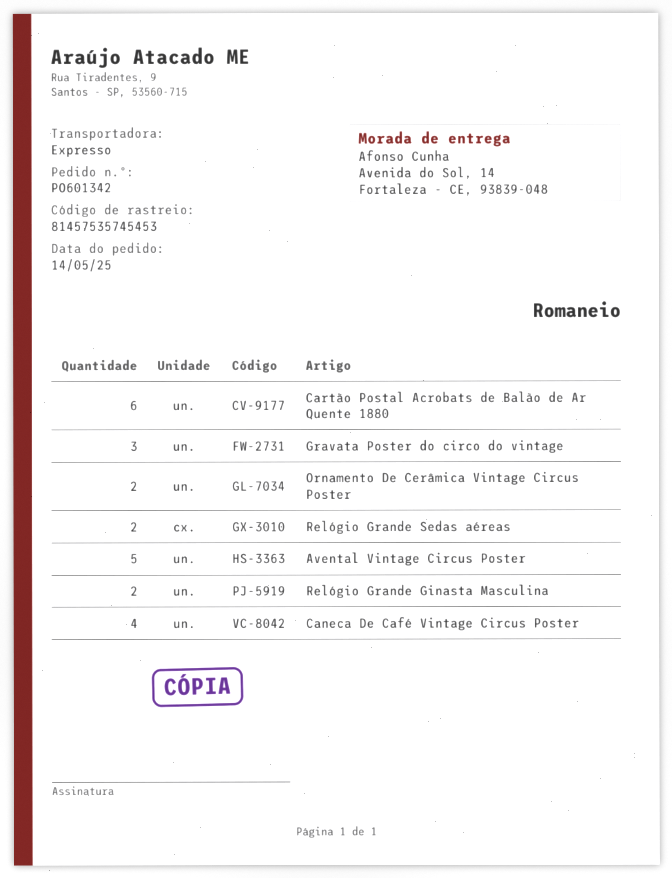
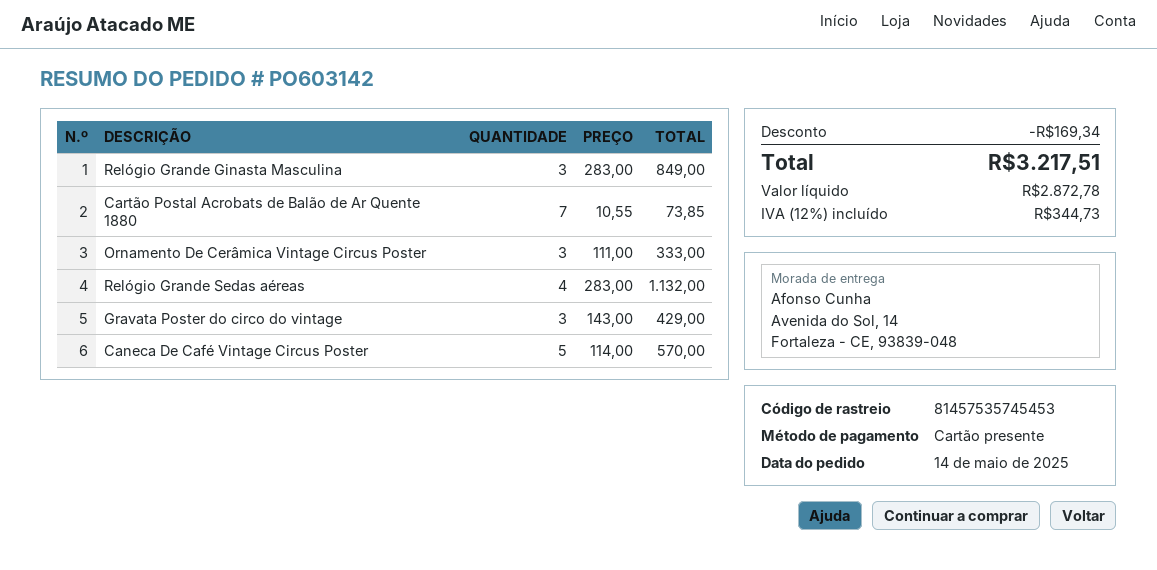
order number: PO601342 -> PO603142
Cartão Postal Acrobats de Balão de Ar Quente 1880: 6 -> 7
Ornamento De Cerâmica Vintage Circus Poster: 2 -> 3
Relógio Grande Sedas aéreas: 2 -> 4
Avental Vintage Circus Poster: 5 -> none
Relógio Grande Ginasta Masculina: 2 -> 3
Caneca De Café Vintage Circus Poster: 4 -> 5

